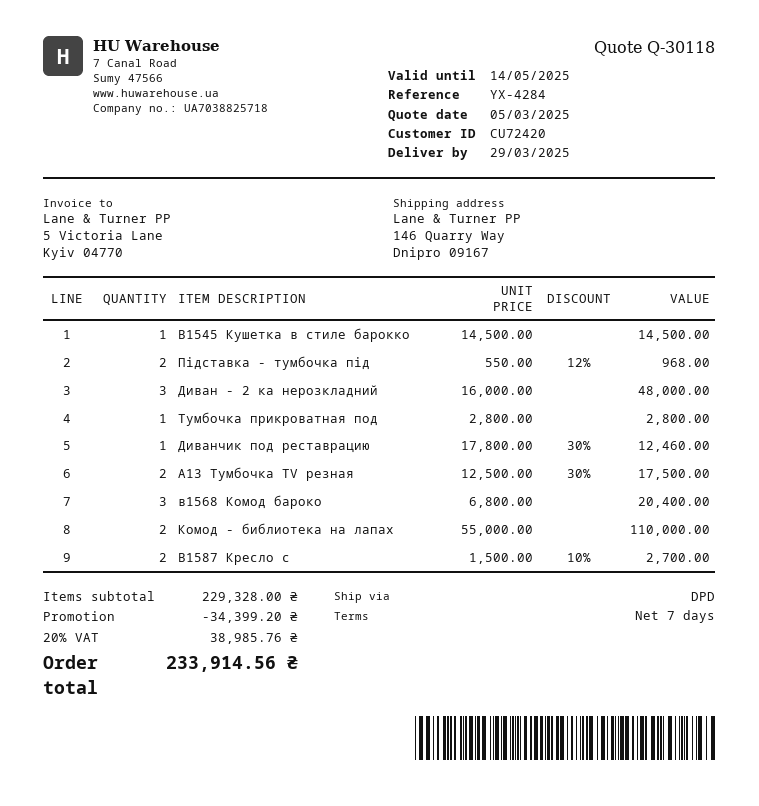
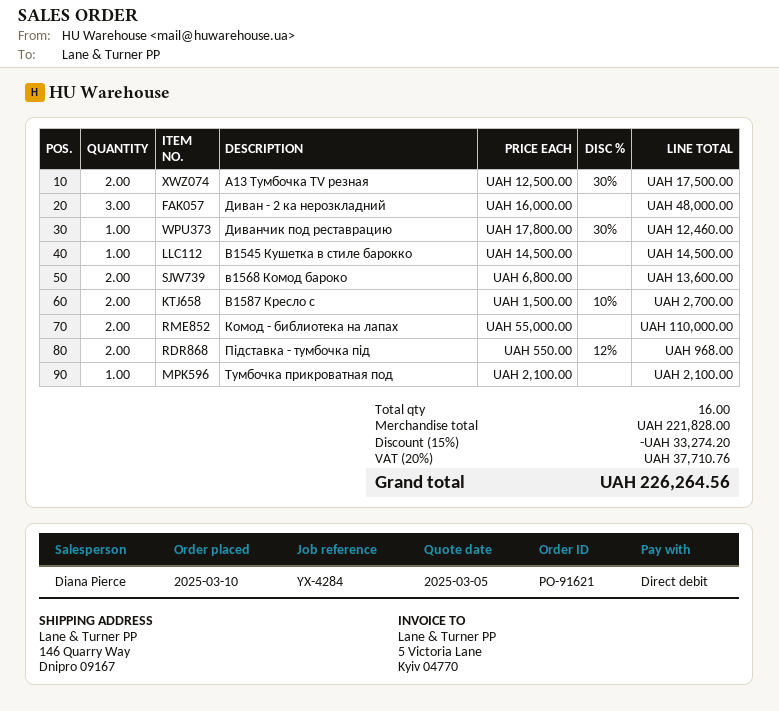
Тумбочка прикроватная под: 1 x 2800.00 = 2800.00 -> 1 x 2100.00 = 2100.00
в1568 Комод бароко: 3 x 6800.00 = 20400.00 -> 2 x 6800.00 = 13600.00
subtotal: 229328.00 -> 221828.00
discount: 34399.20 -> 33274.20
tax: 20% = 38985.76 -> 20% = 37710.76
total: 233914.56 -> 226264.56

